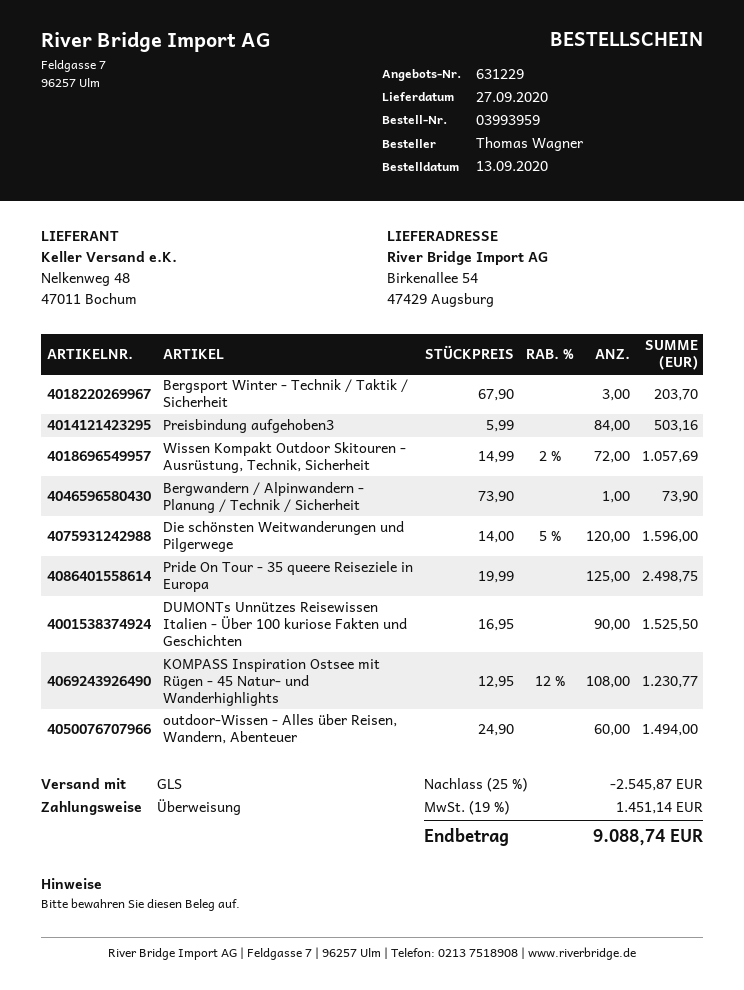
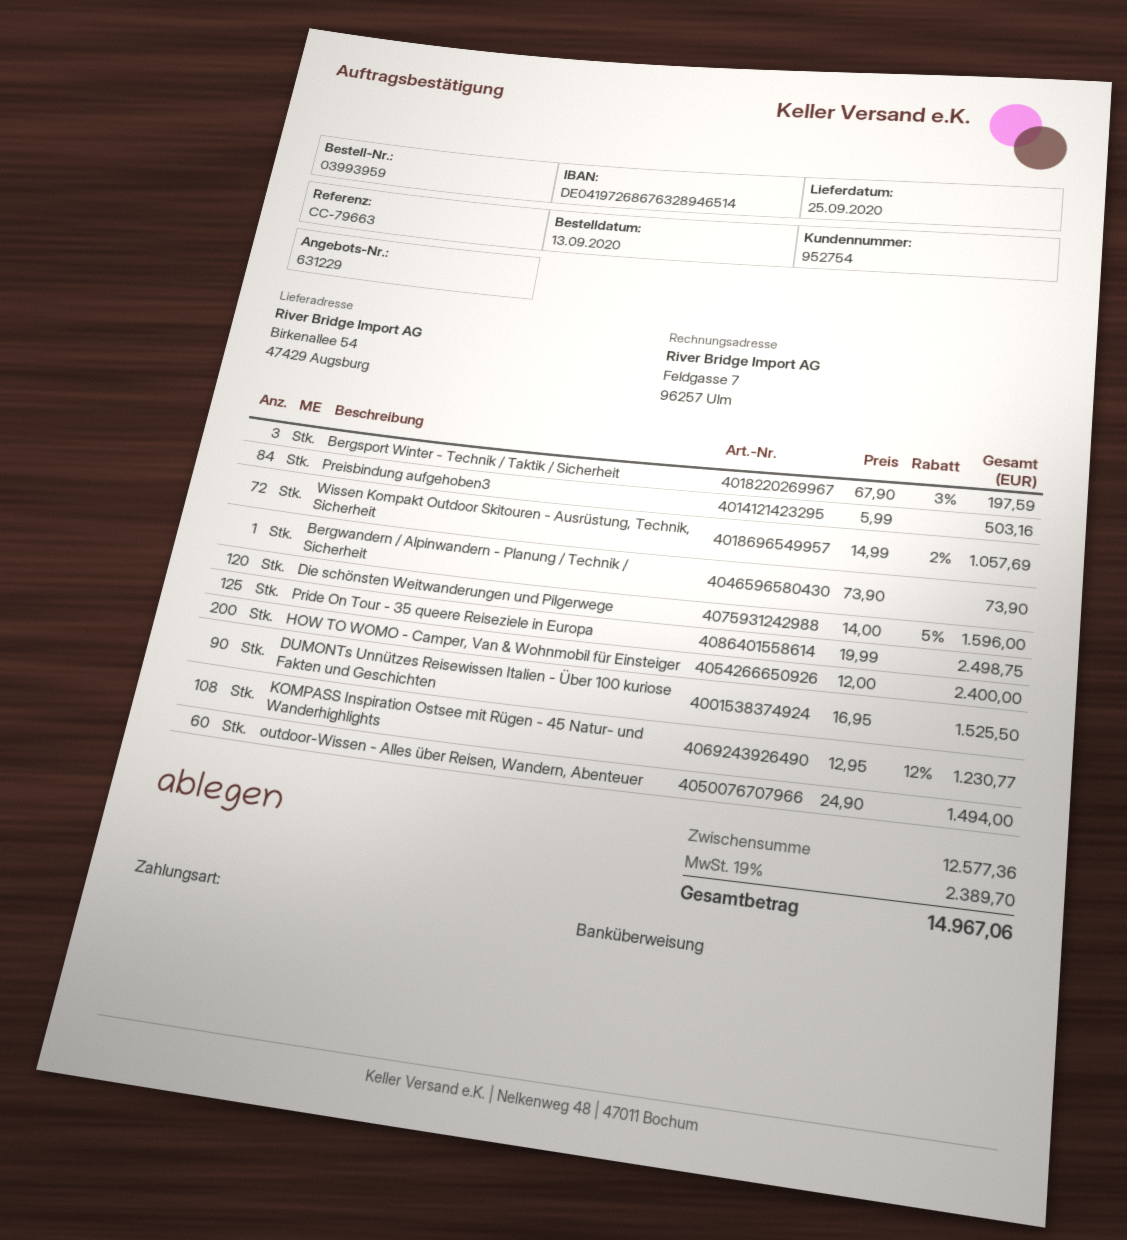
delivery date: 2020-09-27 -> 2020-09-25
Bergsport Winter - Technik / Taktik / Sicherheit: 3 x 67.90 = 203.70 -> 3 x 67.90 - 3% = 197.59
HOW TO WOMO - Camper, Van & Wohnmobil für Einsteiger: none -> 200 x 12.00 = 2400.00
discount: 25% = 2545.87 -> none
tax: 19% = 1451.14 -> 19% = 2389.70
total: 9088.74 -> 14967.06

